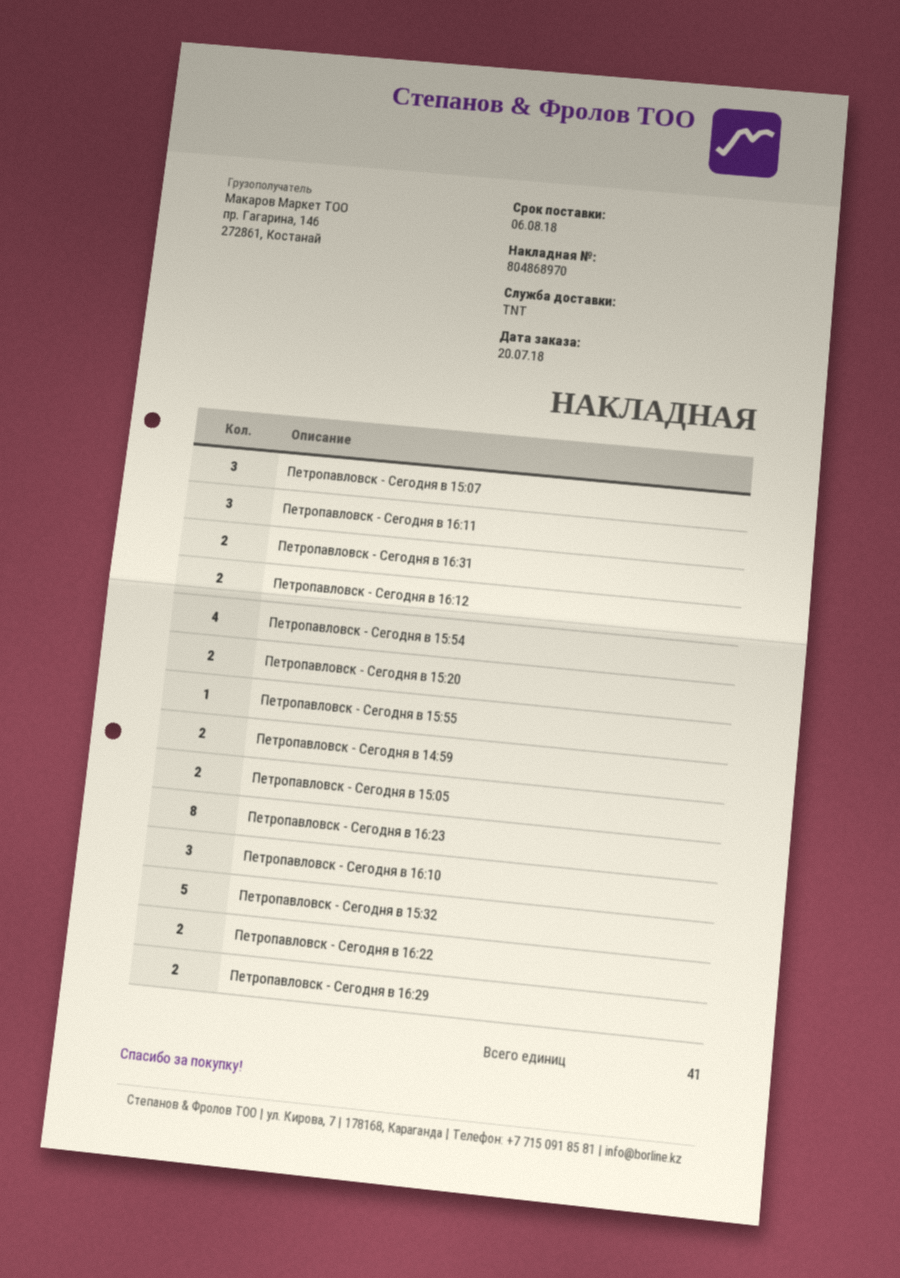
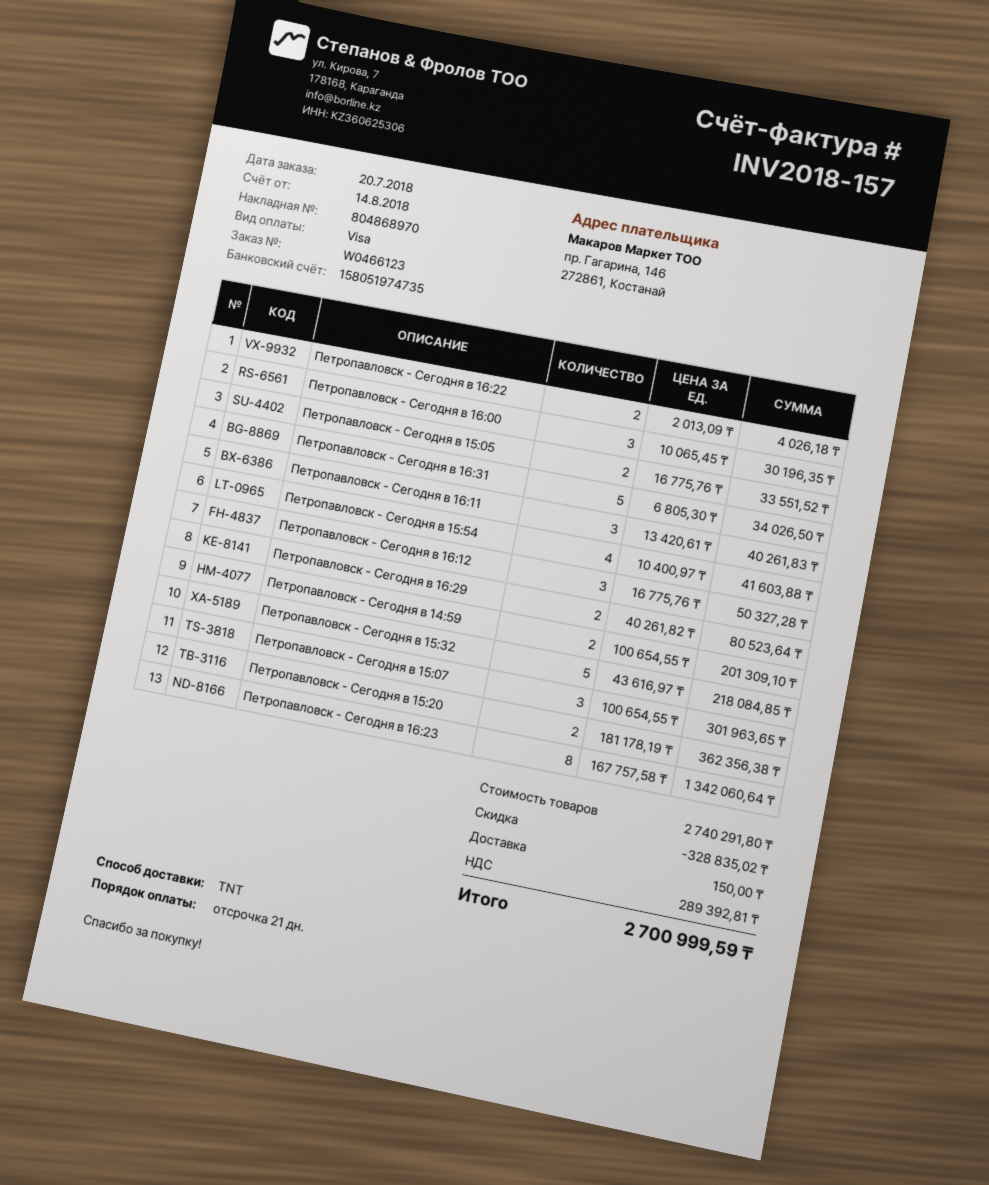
Петропавловск - Сегодня в 16:31: 2 -> 5
Петропавловск - Сегодня в 16:12: 2 -> 3
Петропавловск - Сегодня в 15:55: 1 -> none
Петропавловск - Сегодня в 16:10: 3 -> none
Петропавловск - Сегодня в 16:00: none -> 3

